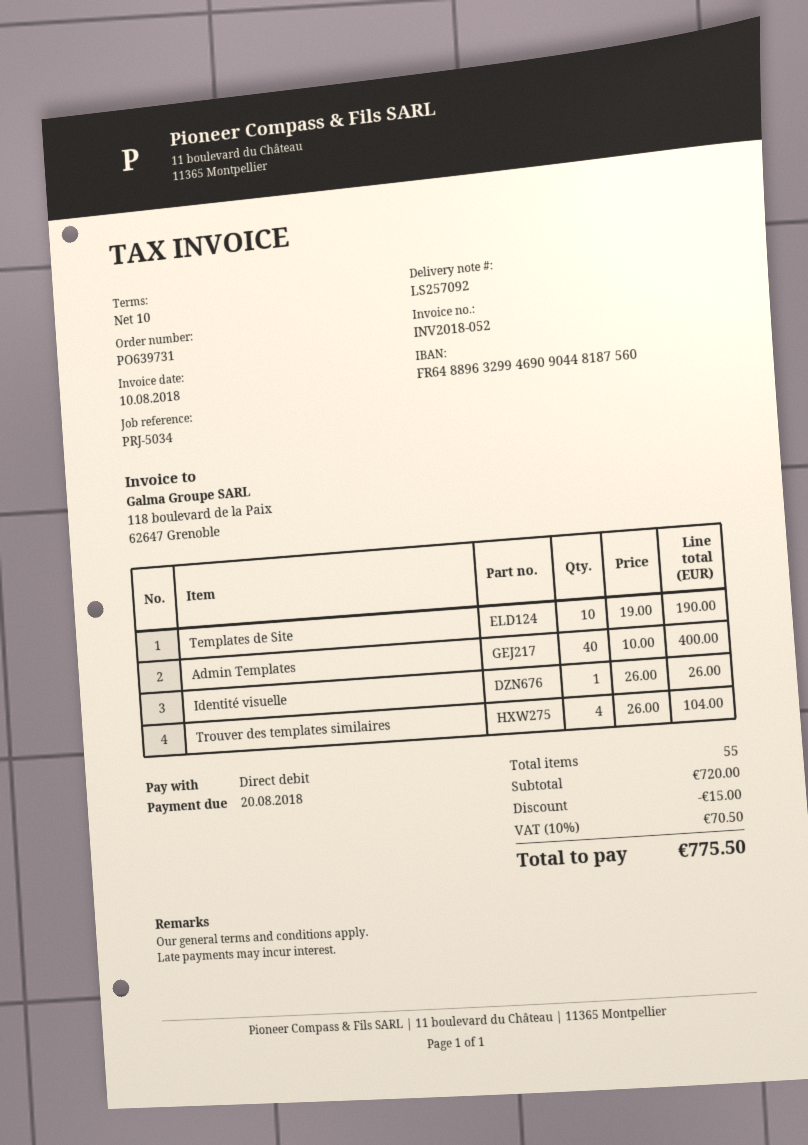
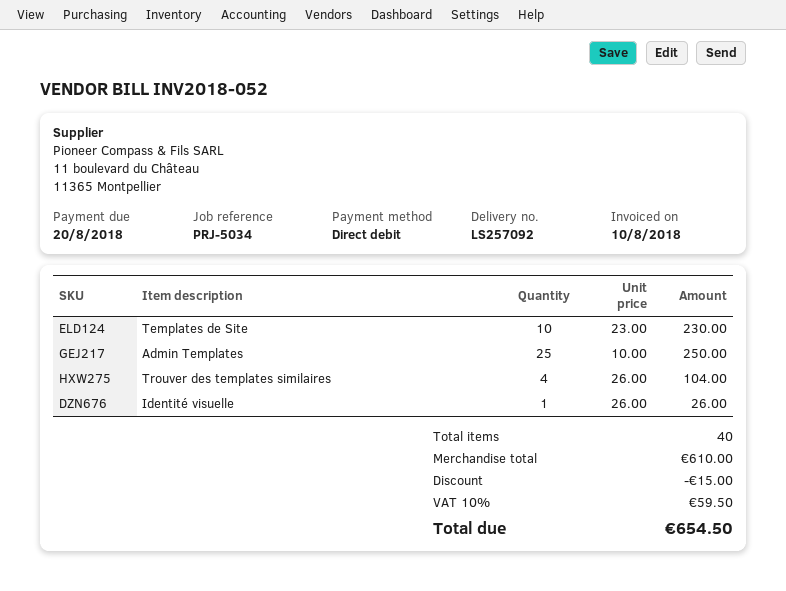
Templates de Site: 10 x 19.00 = 190.00 -> 10 x 23.00 = 230.00
Admin Templates: 40 x 10.00 = 400.00 -> 25 x 10.00 = 250.00
total quantity: 55 -> 40
subtotal: 720.00 -> 610.00
tax: 10% = 70.50 -> 10% = 59.50
total: 775.50 -> 654.50

